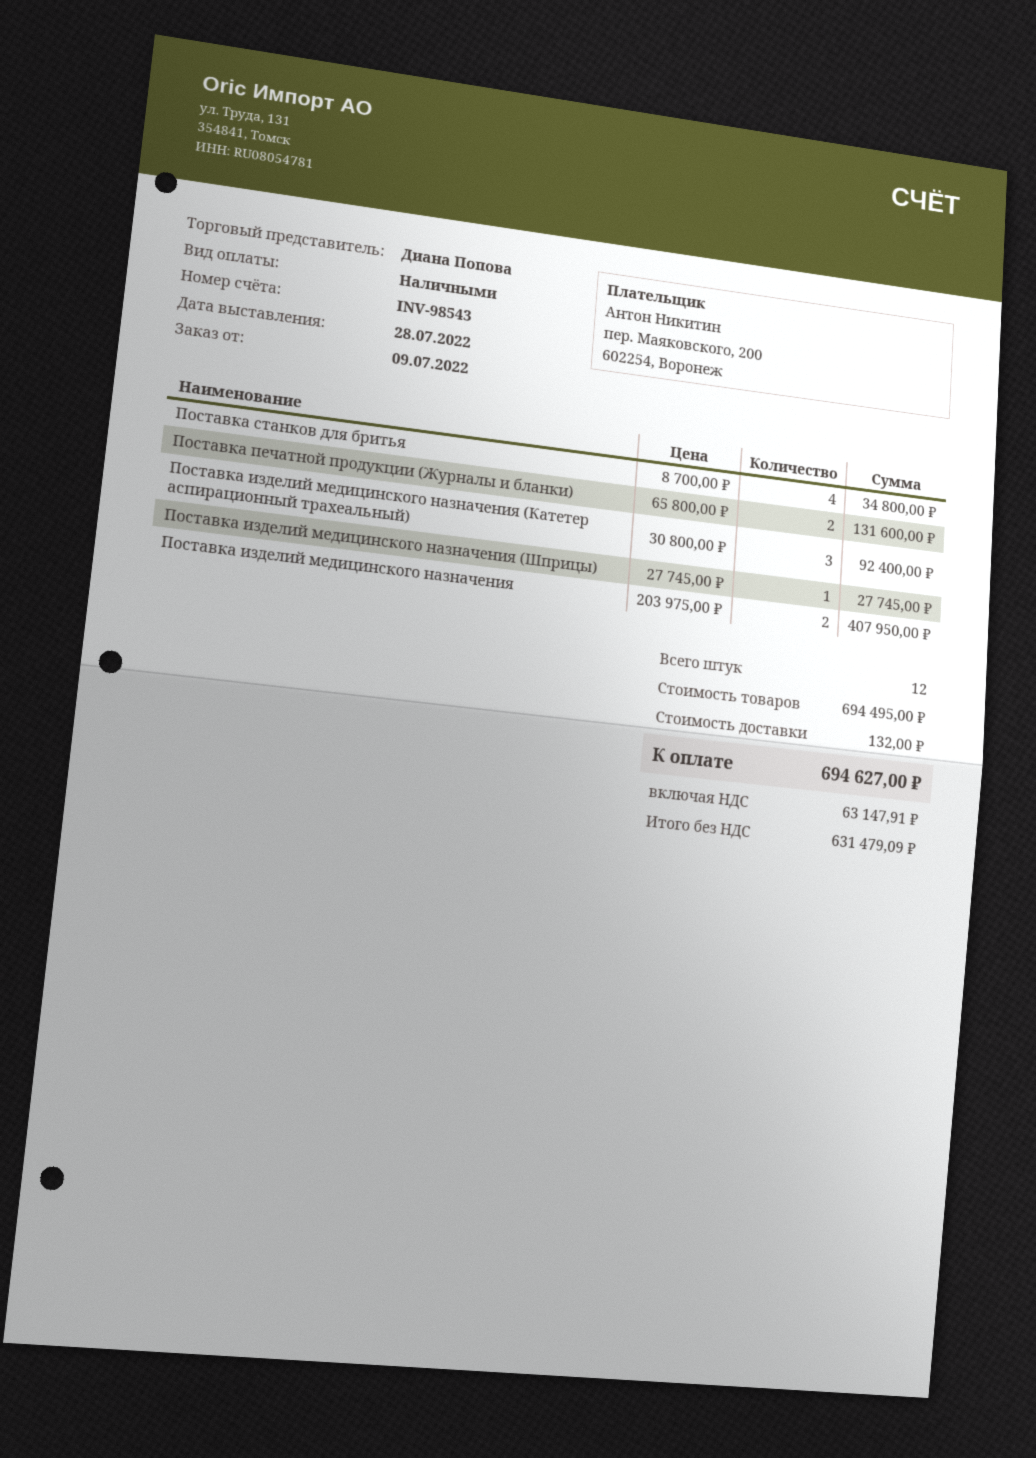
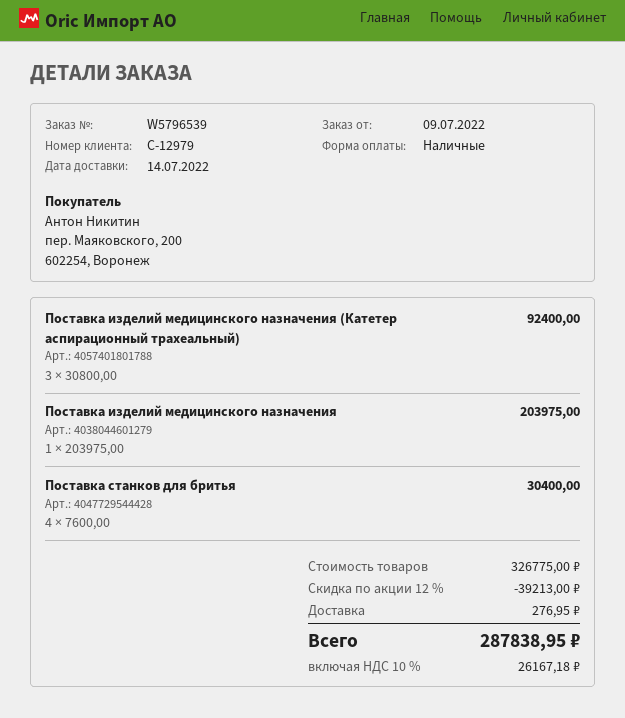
Поставка станков для бритья: 4 x 8700.00 = 34800.00 -> 4 x 7600.00 = 30400.00
Поставка печатной продукции (Журналы и бланки): 2 x 65800.00 = 131600.00 -> none
Поставка изделий медицинского назначения (Шприцы): 1 x 27745.00 = 27745.00 -> none
Поставка изделий медицинского назначения: 2 x 203975.00 = 407950.00 -> 1 x 203975.00 = 203975.00
subtotal: 694495.00 -> 326775.00
discount: none -> 12% = 39213.00
shipping: 132.00 -> 276.95
tax: 63147.91 -> 26167.18
total: 694627.00 -> 287838.95

